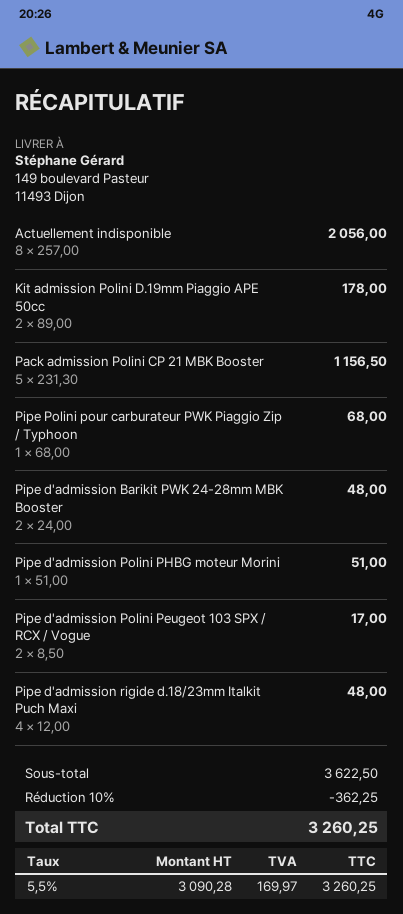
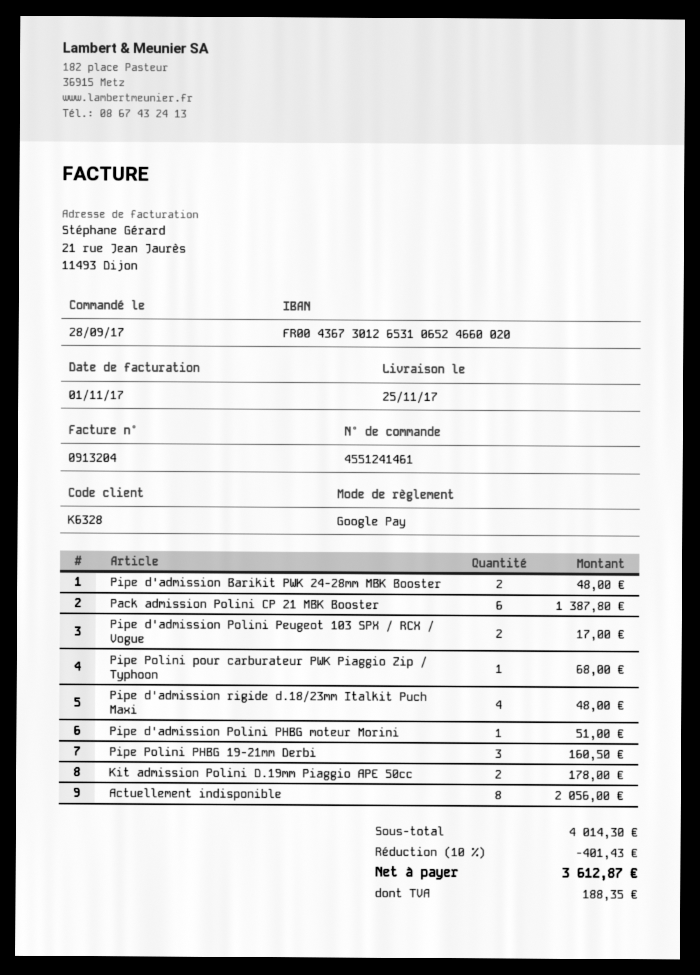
Pack admission Polini CP 21 MBK Booster: 5 for 1156.50 -> 6 for 1387.80
Pipe Polini PHBG 19-21mm Derbi: none -> 3 for 160.50
subtotal: 3622.50 -> 4014.30
discount: 10% = 362.25 -> 10% = 401.43
tax: 169.97 -> 188.35
total: 3260.25 -> 3612.87

